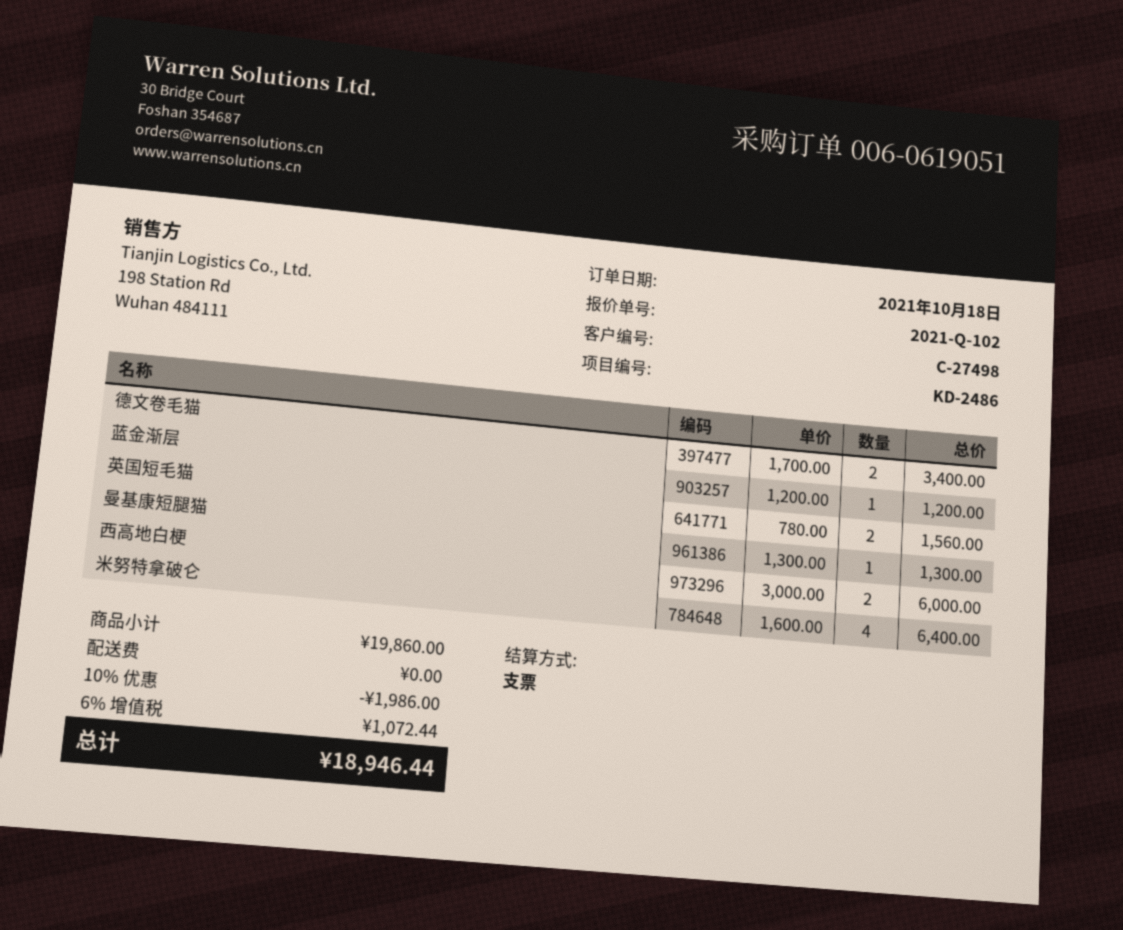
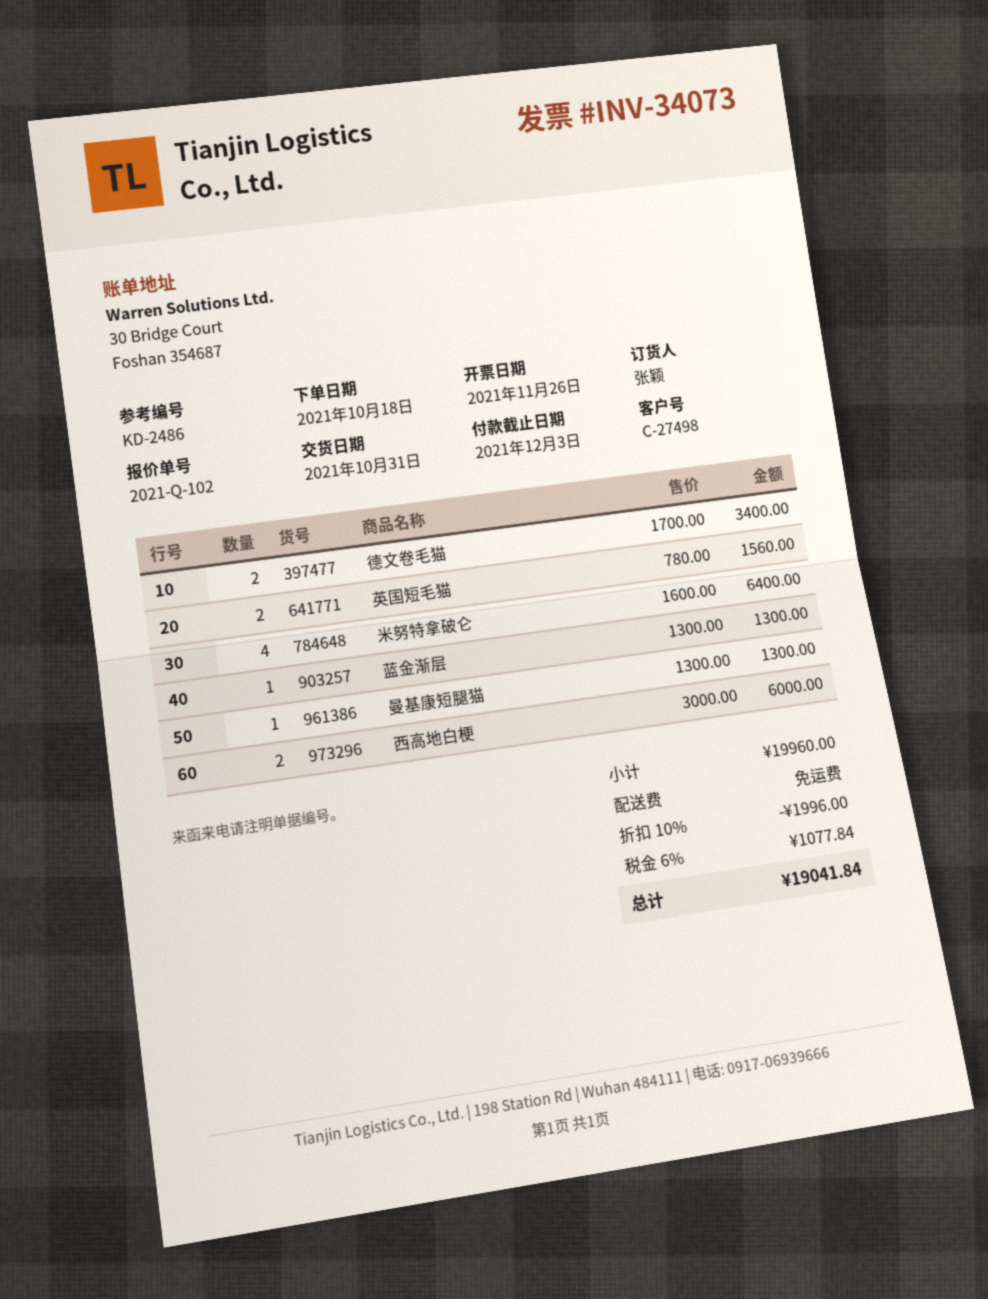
蓝金渐层: 1 x 1200.00 = 1200.00 -> 1 x 1300.00 = 1300.00
subtotal: 19860.00 -> 19960.00
discount: 10% = 1986.00 -> 10% = 1996.00
tax: 6% = 1072.44 -> 6% = 1077.84
total: 18946.44 -> 19041.84

